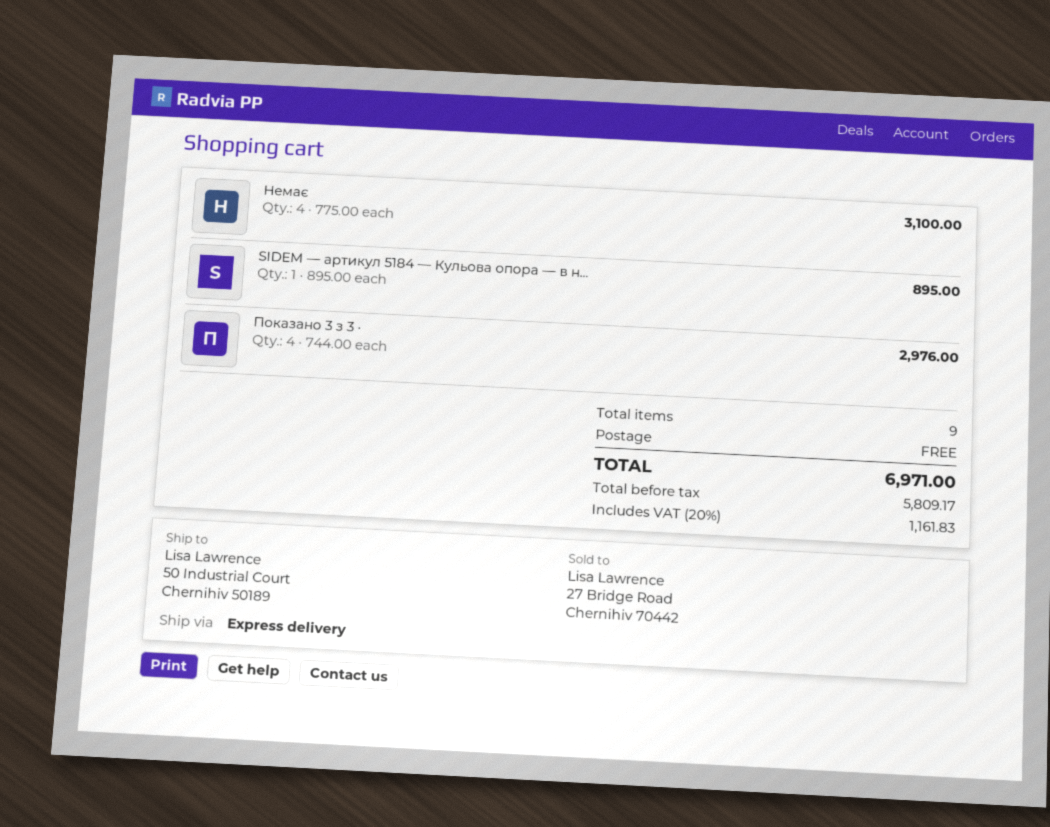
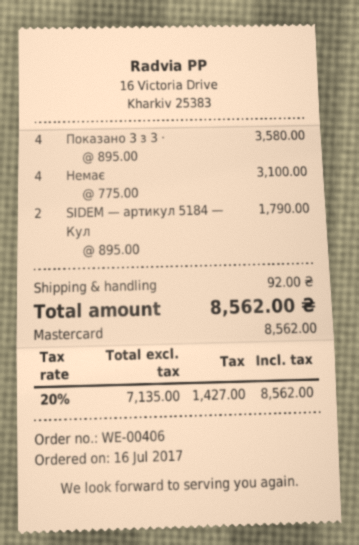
SIDEM — артикул 5184 — Кульова опора — в н...: 1 x 895.00 = 895.00 -> 2 x 895.00 = 1790.00
Показано 3 з 3 ·: 4 x 744.00 = 2976.00 -> 4 x 895.00 = 3580.00
shipping: 0.00 -> 92.00
net: 5809.17 -> 7135.00
tax: 20% = 1161.83 -> 20% = 1427.00
total: 6971.00 -> 8562.00

